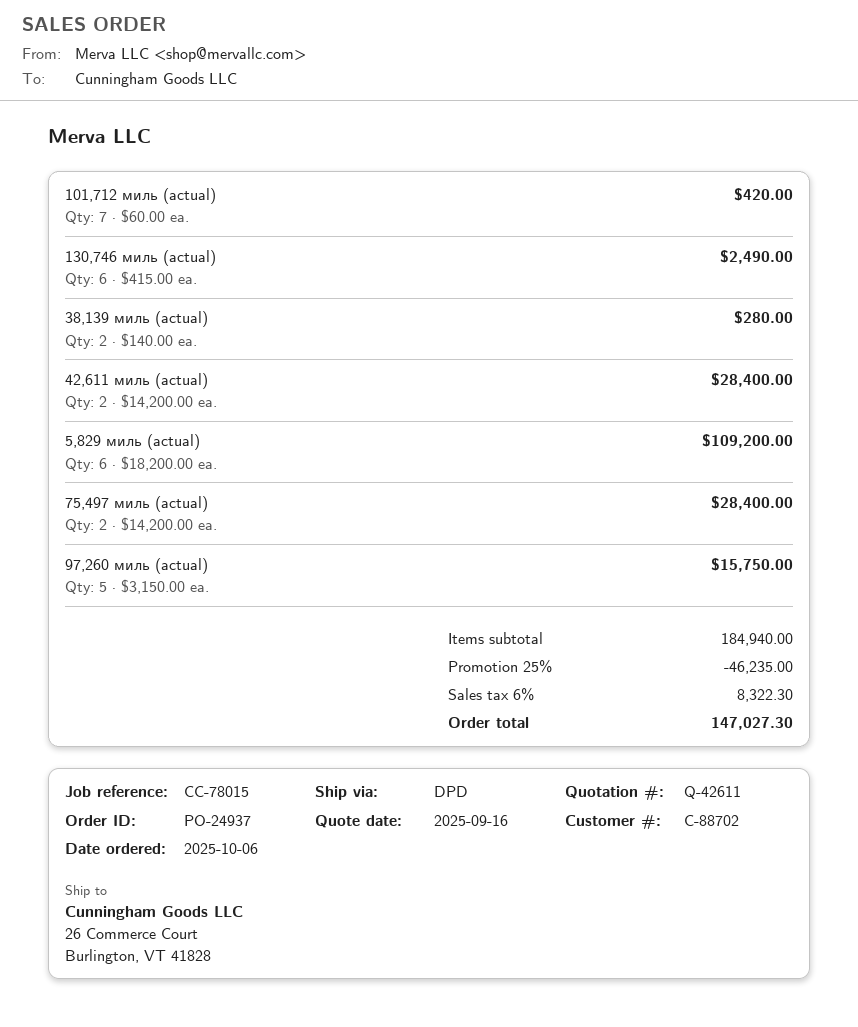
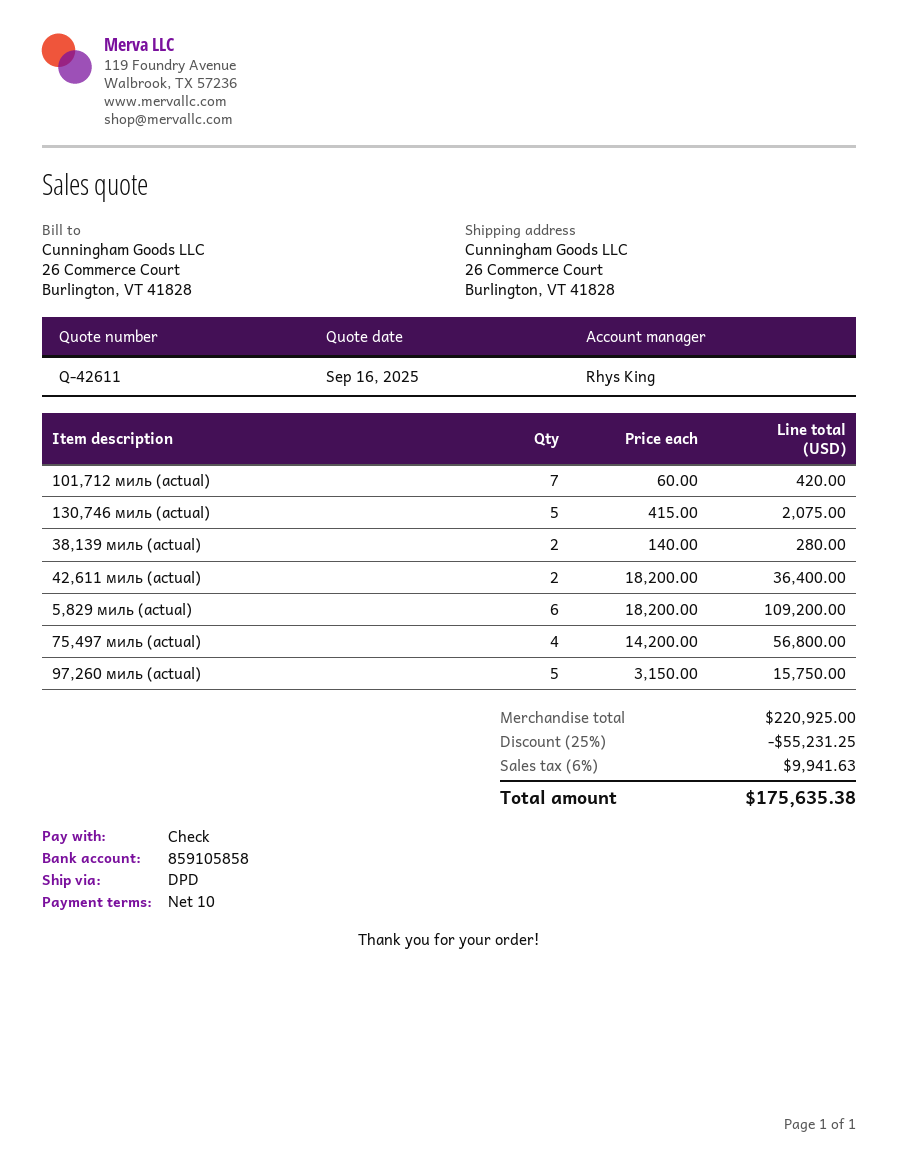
130,746 миль (actual): 6 x 415.00 = 2490.00 -> 5 x 415.00 = 2075.00
42,611 миль (actual): 2 x 14200.00 = 28400.00 -> 2 x 18200.00 = 36400.00
75,497 миль (actual): 2 x 14200.00 = 28400.00 -> 4 x 14200.00 = 56800.00
subtotal: 184940.00 -> 220925.00
discount: 25% = 46235.00 -> 25% = 55231.25
tax: 6% = 8322.30 -> 6% = 9941.63
total: 147027.30 -> 175635.38

